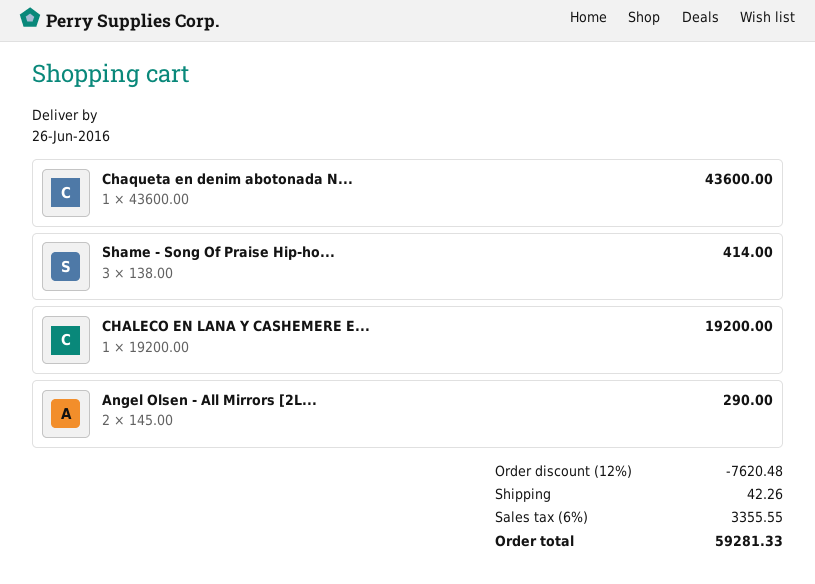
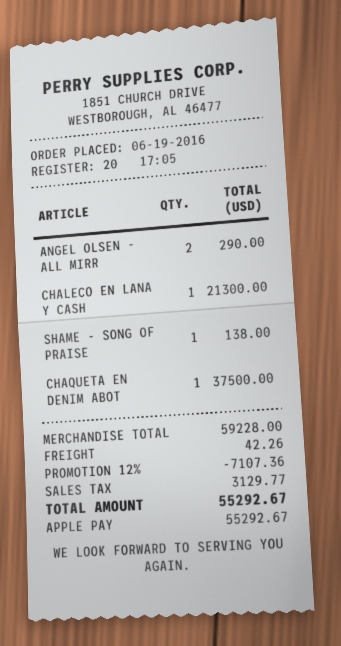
Chaqueta en denim abotonada N...: 1 for 43600.00 -> 1 for 37500.00
Shame - Song Of Praise Hip-ho...: 3 for 414.00 -> 1 for 138.00
CHALECO EN LANA Y CASHEMERE E...: 1 for 19200.00 -> 1 for 21300.00
discount: 12% = 7620.48 -> 12% = 7107.36
tax: 3355.55 -> 3129.77
total: 59281.33 -> 55292.67

